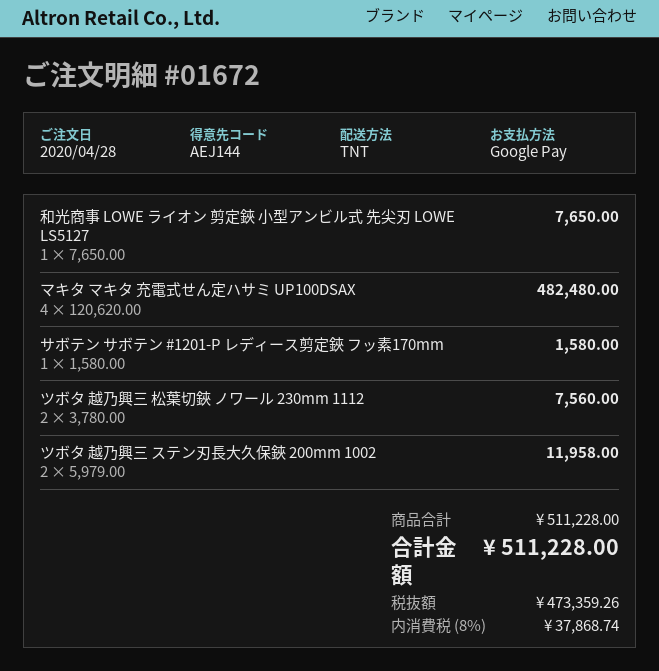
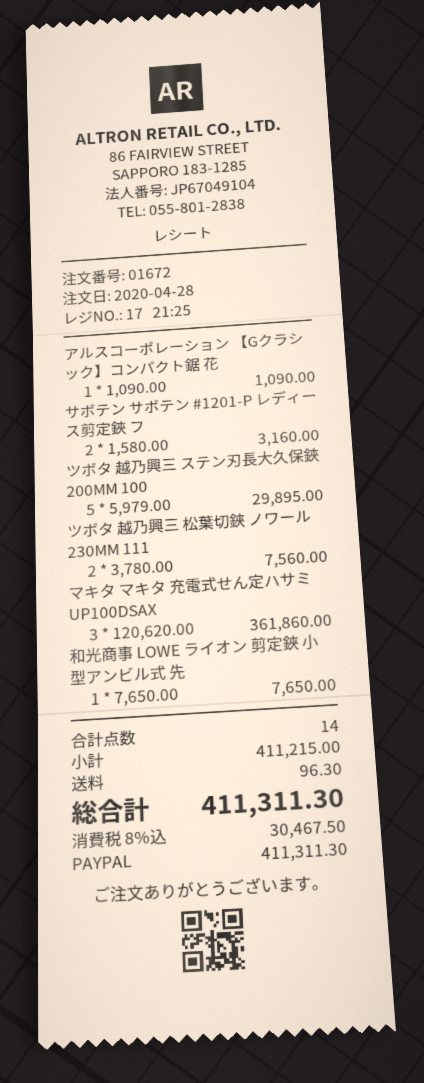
payment method: Google Pay -> PayPal
マキタ マキタ 充電式せん定ハサミ UP100DSAX: 4 x 120620.00 = 482480.00 -> 3 x 120620.00 = 361860.00
サボテン サボテン #1201-P レディース剪定鋏 フッ素170mm: 1 x 1580.00 = 1580.00 -> 2 x 1580.00 = 3160.00
ツボタ 越乃興三 ステン刃長大久保鋏 200mm 1002: 2 x 5979.00 = 11958.00 -> 5 x 5979.00 = 29895.00
アルスコーポレーション 【Gクラシック】コンパクト鋸 花: none -> 1 x 1090.00 = 1090.00
subtotal: 511228.00 -> 411215.00
shipping: none -> 96.30
tax: 8% = 37868.74 -> 8% = 30467.50
total: 511228.00 -> 411311.30

